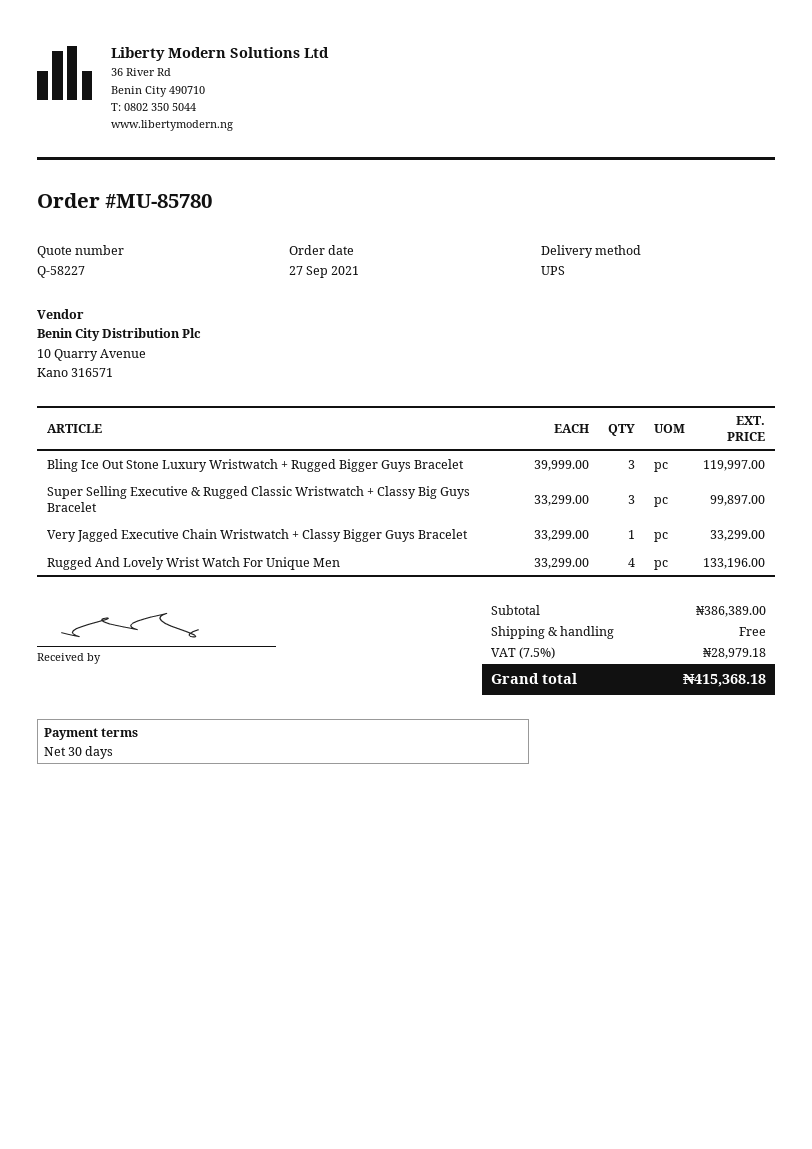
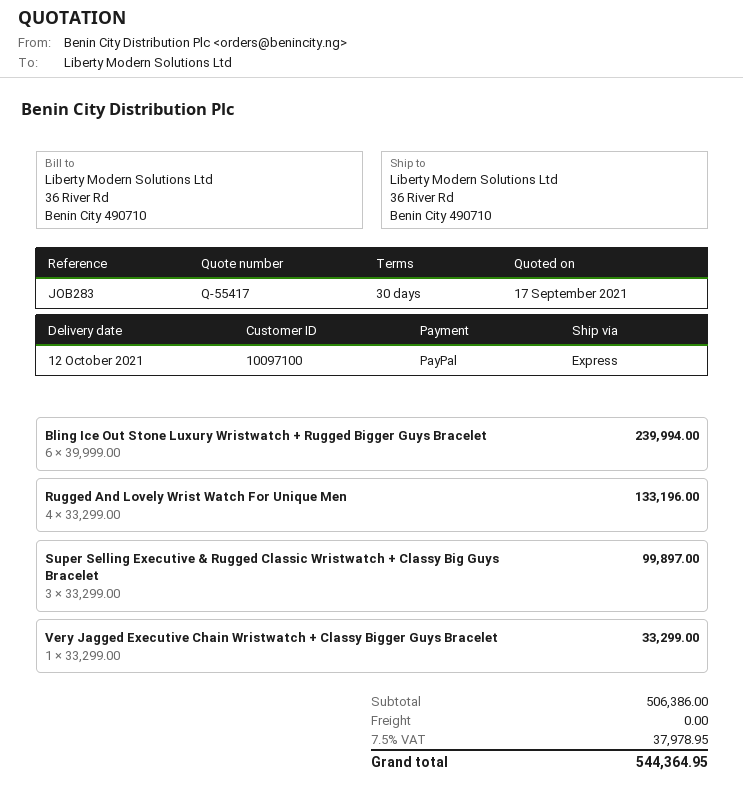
quote number: Q-58227 -> Q-55417
shipping method: UPS -> express
Bling Ice Out Stone Luxury Wristwatch + Rugged Bigger Guys Bracelet: 3 x 39999.00 = 119997.00 -> 6 x 39999.00 = 239994.00
subtotal: 386389.00 -> 506386.00
tax: 7.5% = 28979.18 -> 7.5% = 37978.95
total: 415368.18 -> 544364.95

